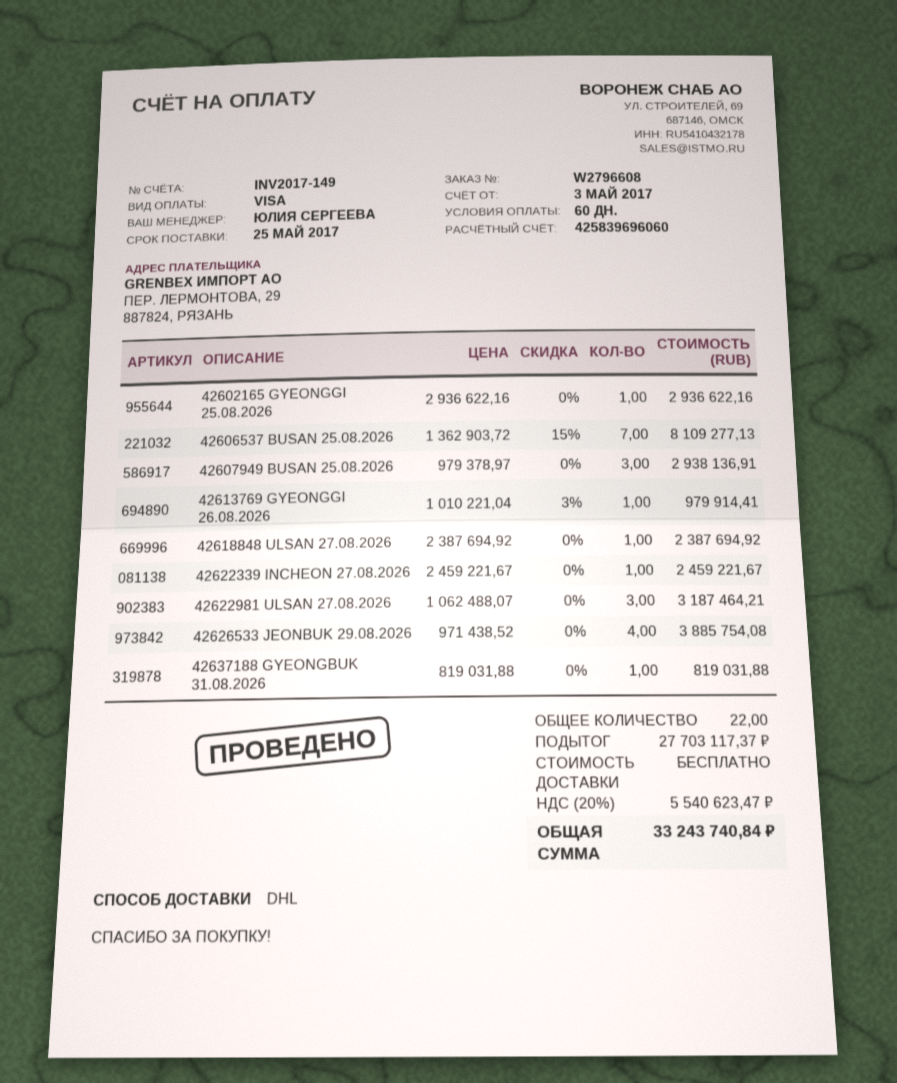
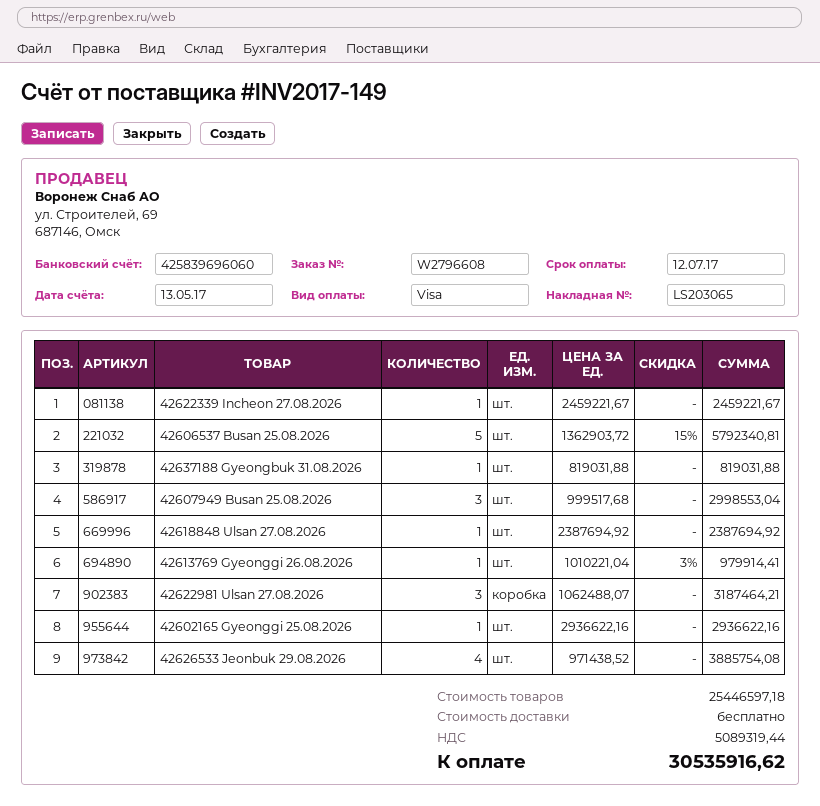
invoice date: 2017-05-03 -> 2017-05-13
42606537 BUSAN 25.08.2026: 7 x 1362903.72 - 15% = 8109277.13 -> 5 x 1362903.72 - 15% = 5792340.81
42607949 BUSAN 25.08.2026: 3 x 979378.97 = 2938136.91 -> 3 x 999517.68 = 2998553.04
subtotal: 27703117.37 -> 25446597.18
tax: 5540623.47 -> 5089319.44
total: 33243740.84 -> 30535916.62

